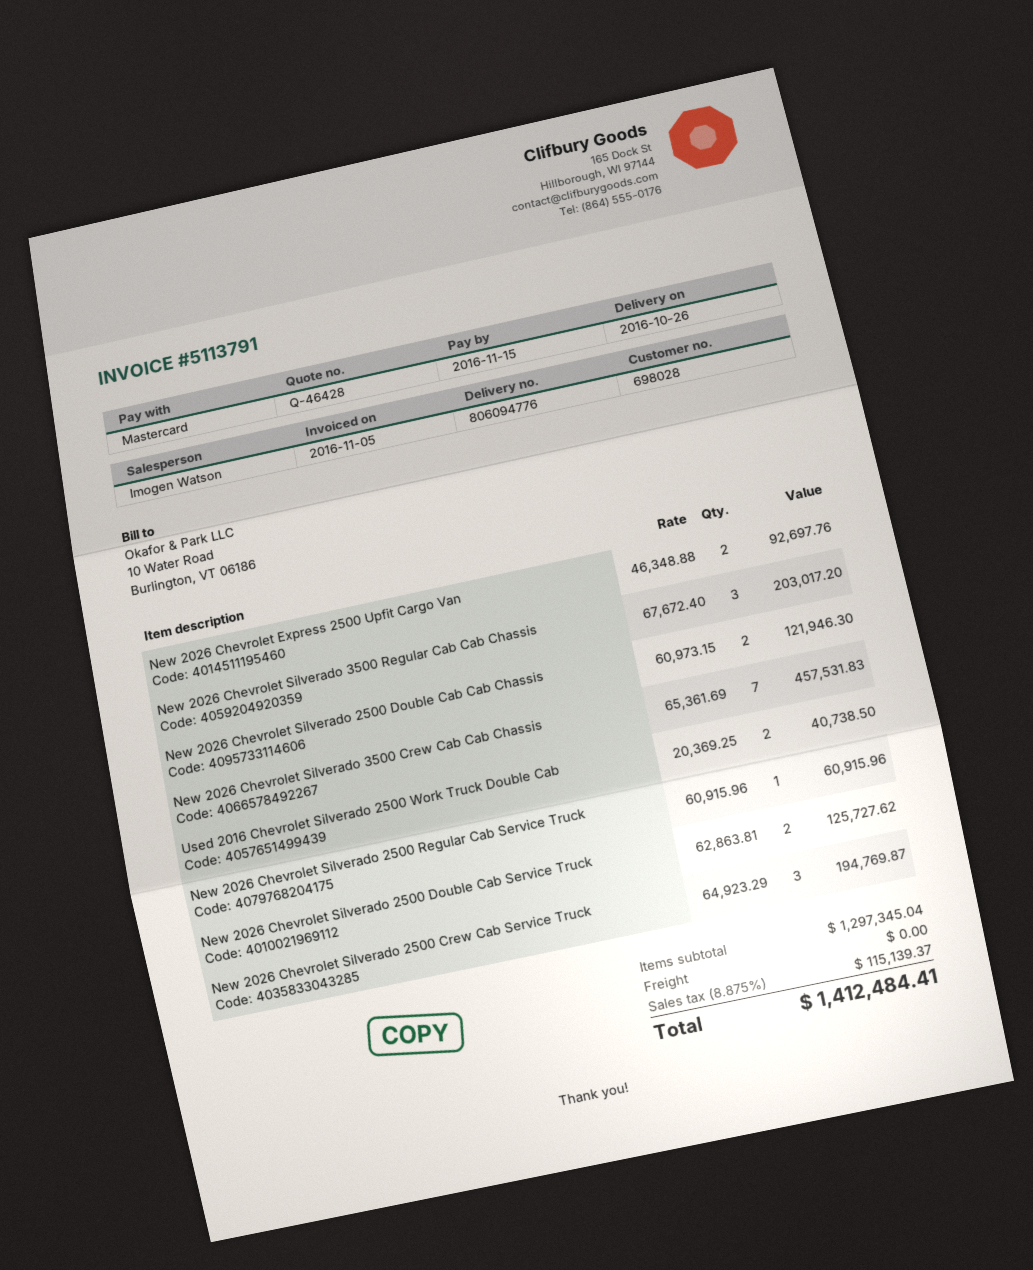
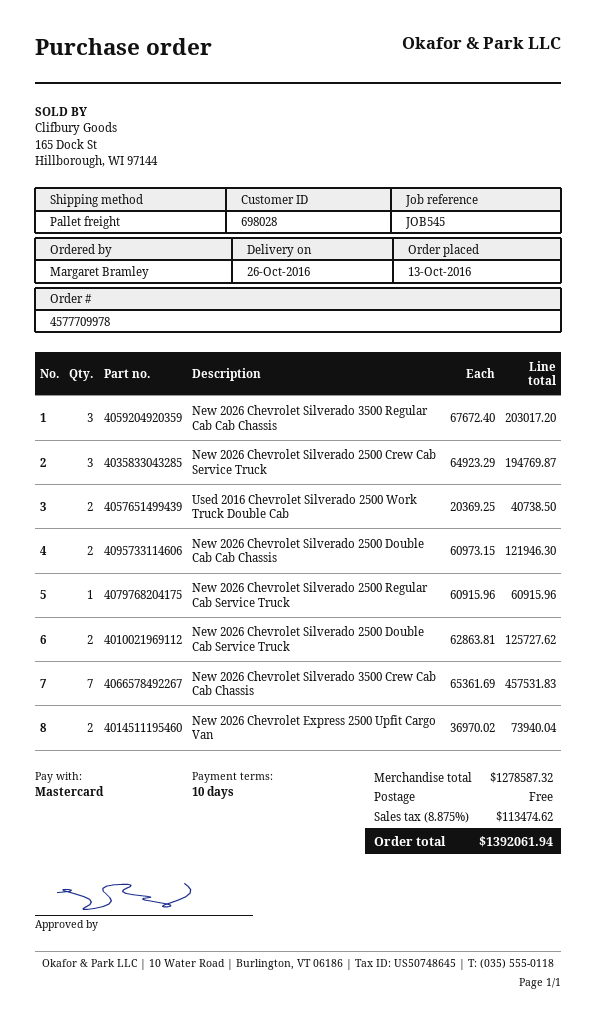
New 2026 Chevrolet Express 2500 Upfit Cargo Van: 2 x 46348.88 = 92697.76 -> 2 x 36970.02 = 73940.04
subtotal: 1297345.04 -> 1278587.32
tax: 8.875% = 115139.37 -> 8.875% = 113474.62
total: 1412484.41 -> 1392061.94

